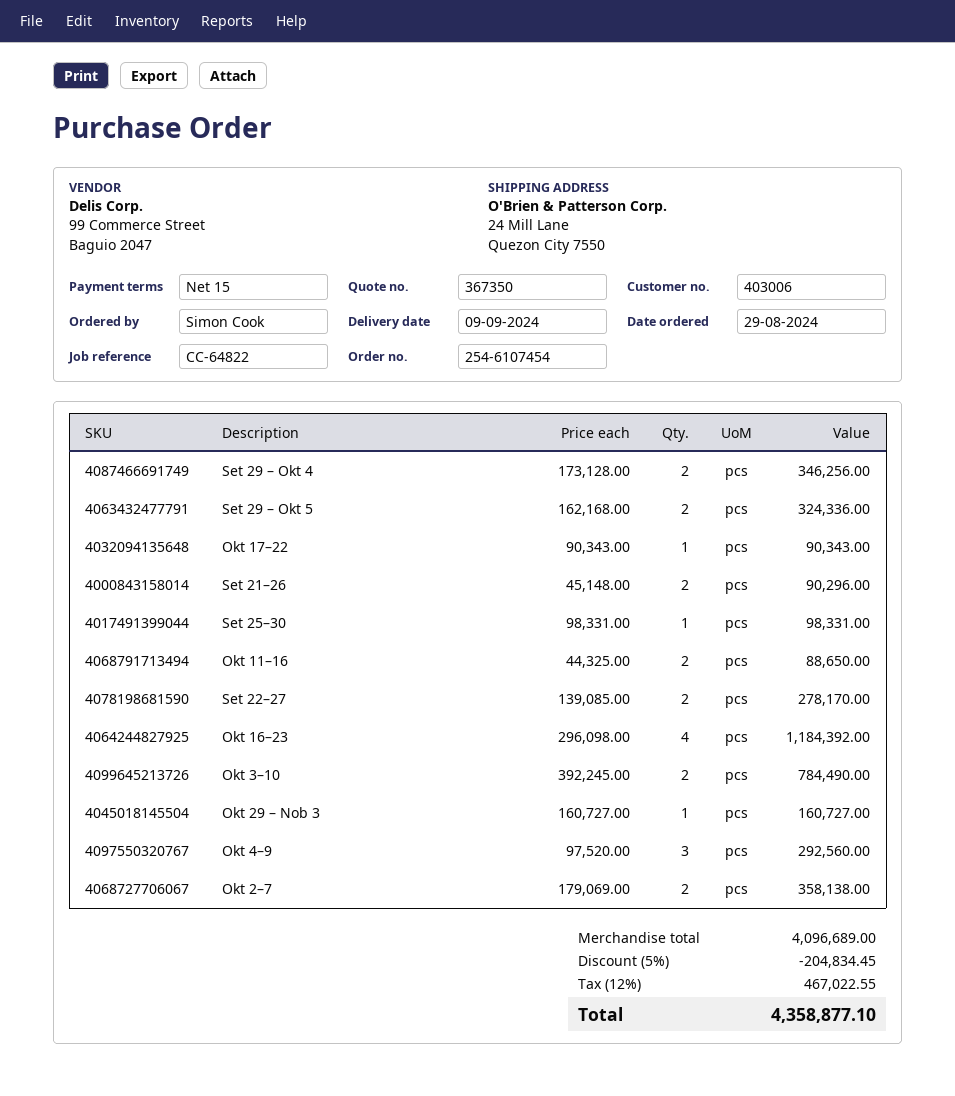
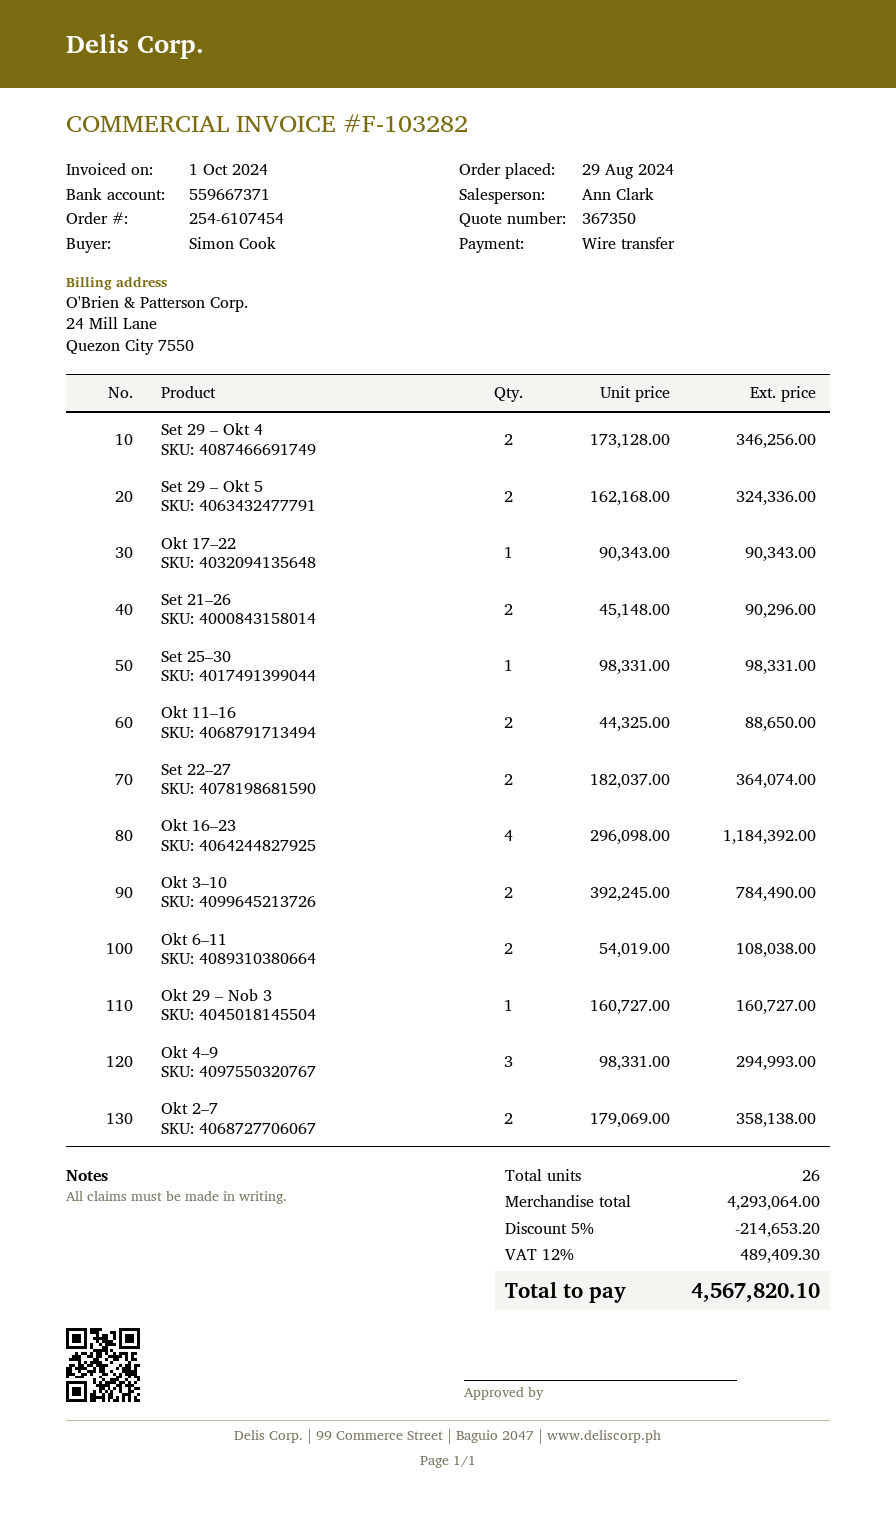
Set 22–27: 2 x 139085.00 = 278170.00 -> 2 x 182037.00 = 364074.00
Okt 4–9: 3 x 97520.00 = 292560.00 -> 3 x 98331.00 = 294993.00
Okt 6–11: none -> 2 x 54019.00 = 108038.00
subtotal: 4096689.00 -> 4293064.00
discount: 5% = 204834.45 -> 5% = 214653.20
tax: 12% = 467022.55 -> 12% = 489409.30
total: 4358877.10 -> 4567820.10

